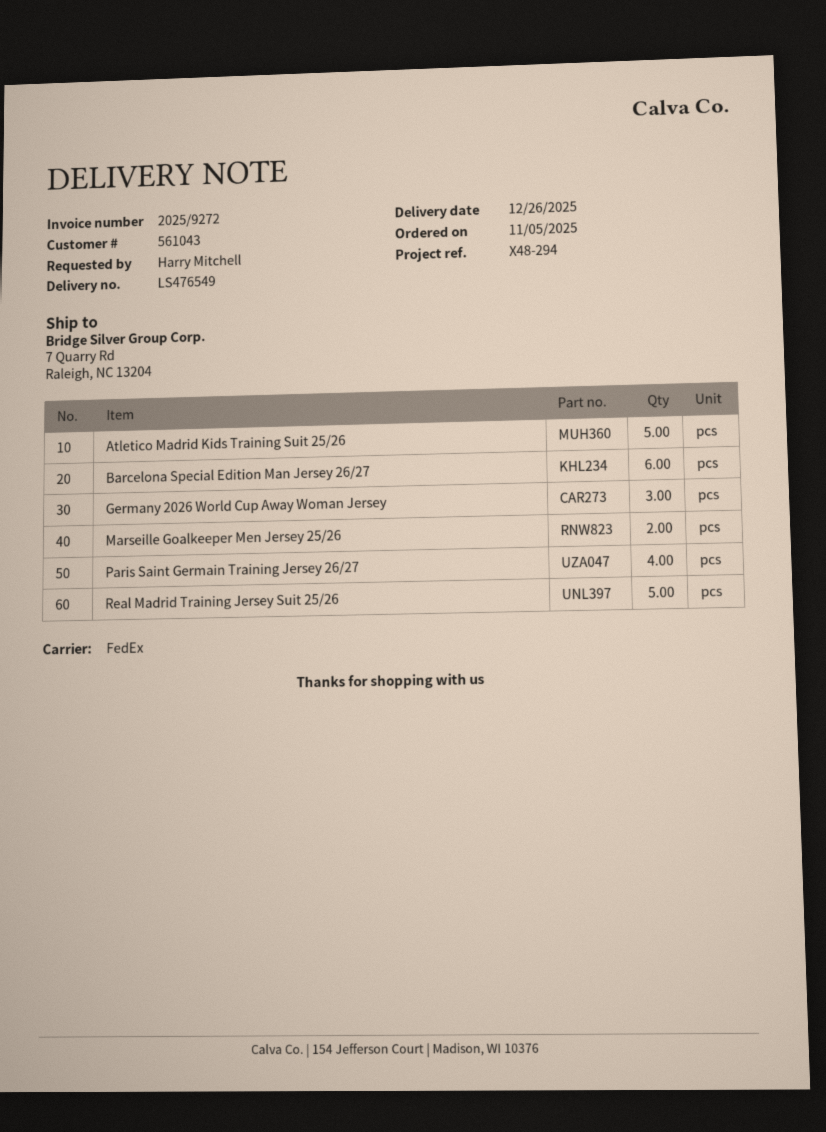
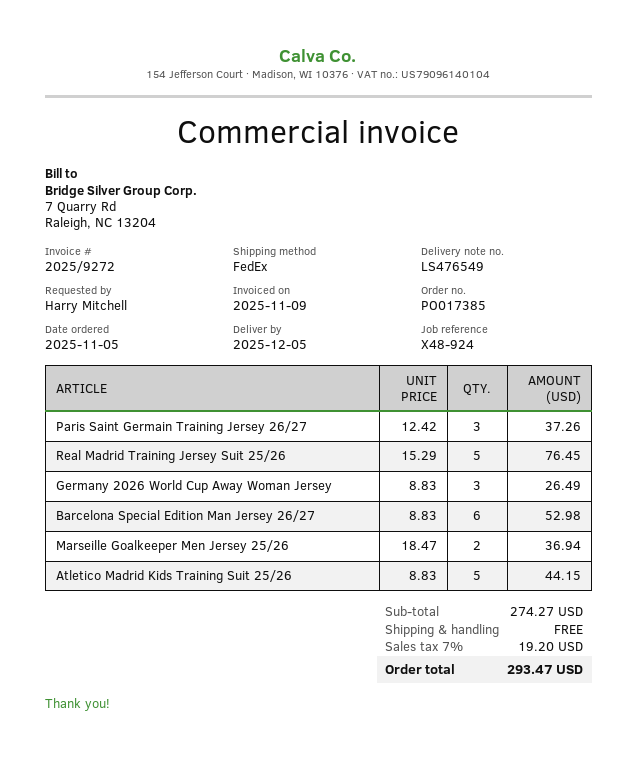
delivery date: 2025-12-26 -> 2025-12-05
reference: X48-294 -> X48-924
Paris Saint Germain Training Jersey 26/27: 4 -> 3

